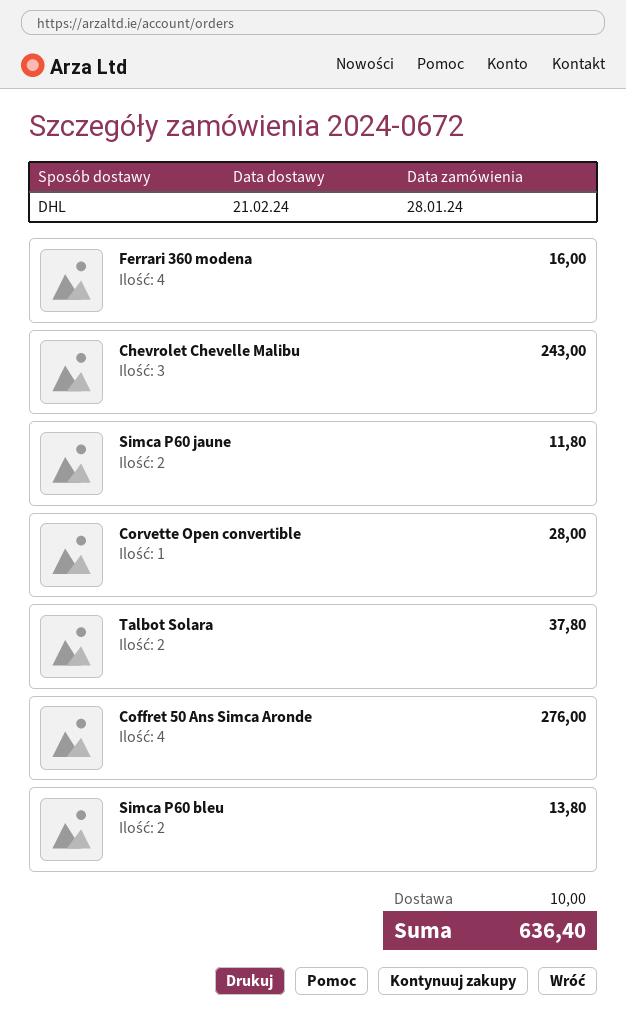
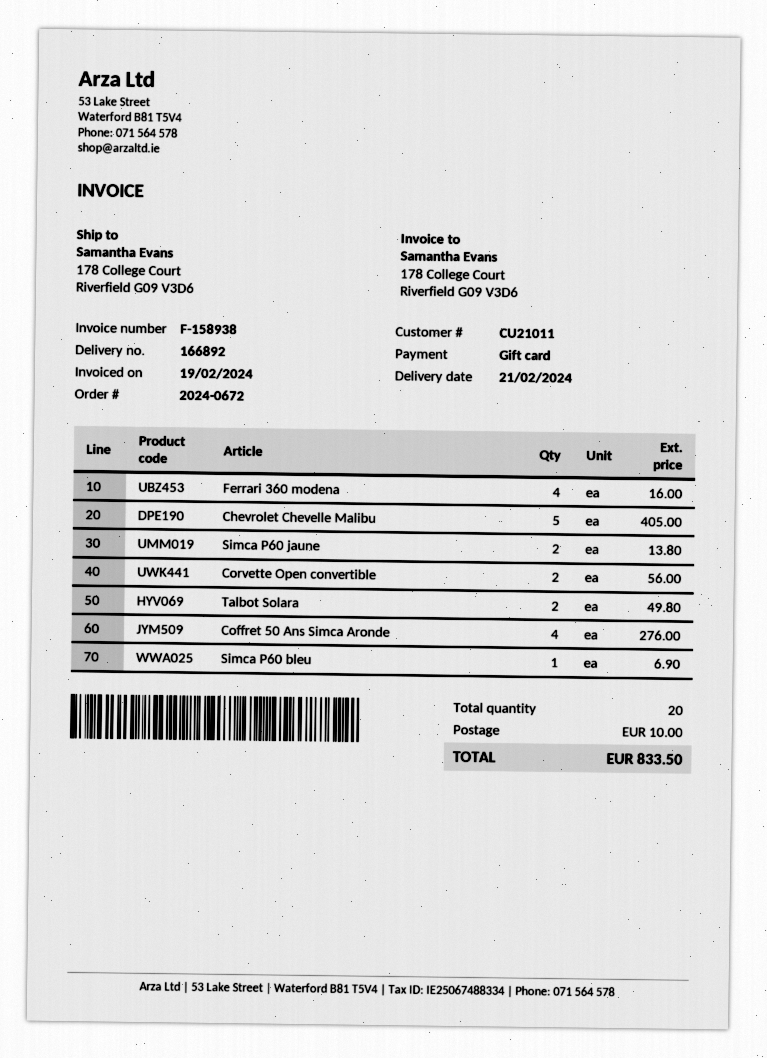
Chevrolet Chevelle Malibu: 3 for 243.00 -> 5 for 405.00
Simca P60 jaune: 2 for 11.80 -> 2 for 13.80
Corvette Open convertible: 1 for 28.00 -> 2 for 56.00
Talbot Solara: 2 for 37.80 -> 2 for 49.80
Simca P60 bleu: 2 for 13.80 -> 1 for 6.90
total: 636.40 -> 833.50

